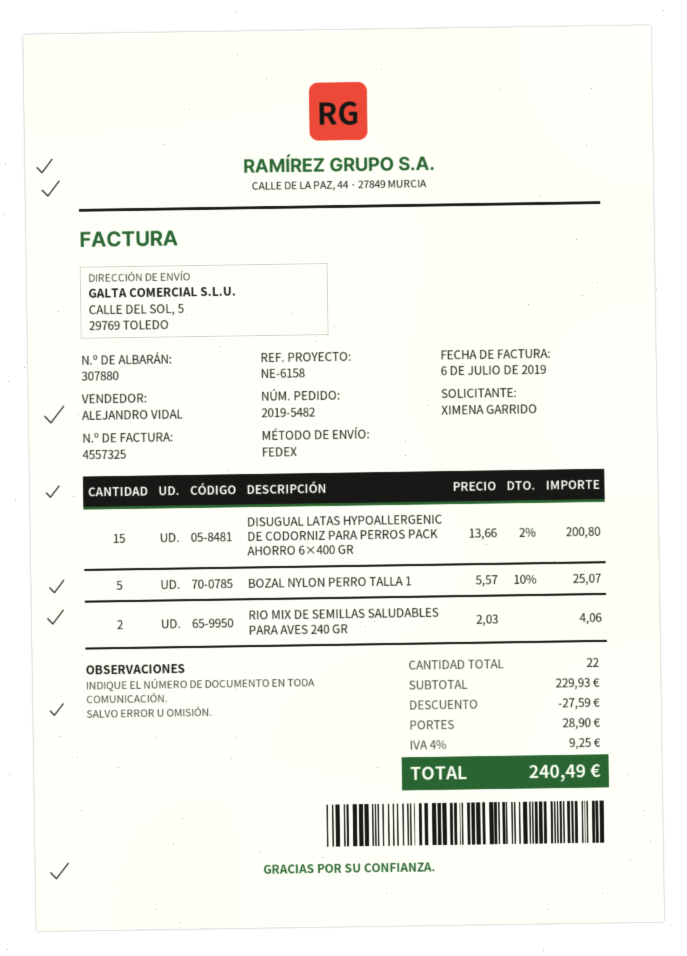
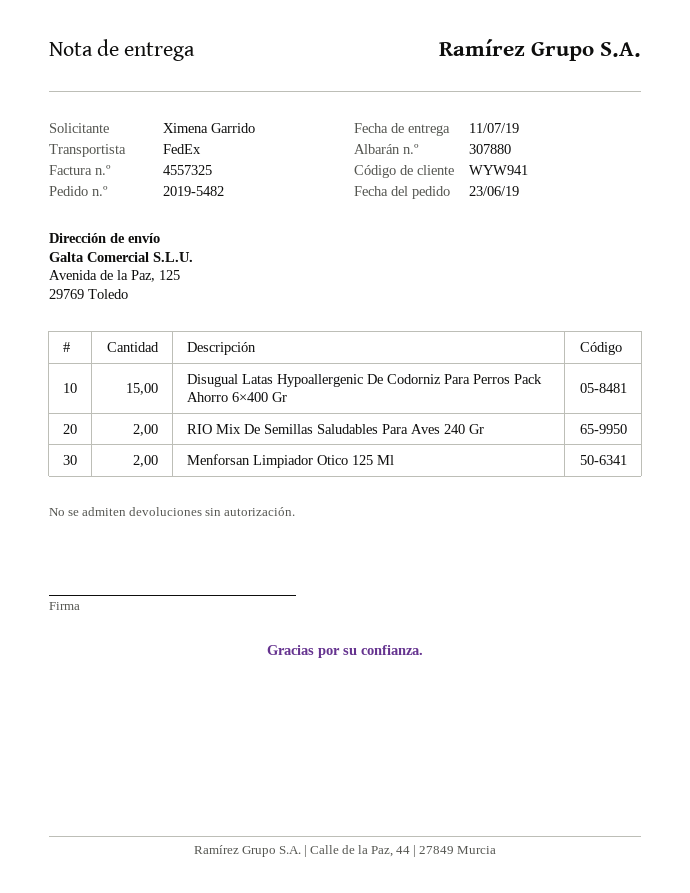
ship to: CALLE DEL SOL, 5, 29769 TOLEDO -> Avenida de la Paz, 125, 29769 Toledo
BOZAL NYLON PERRO TALLA 1: 5 -> none
Menforsan Limpiador Otico 125 Ml: none -> 2

